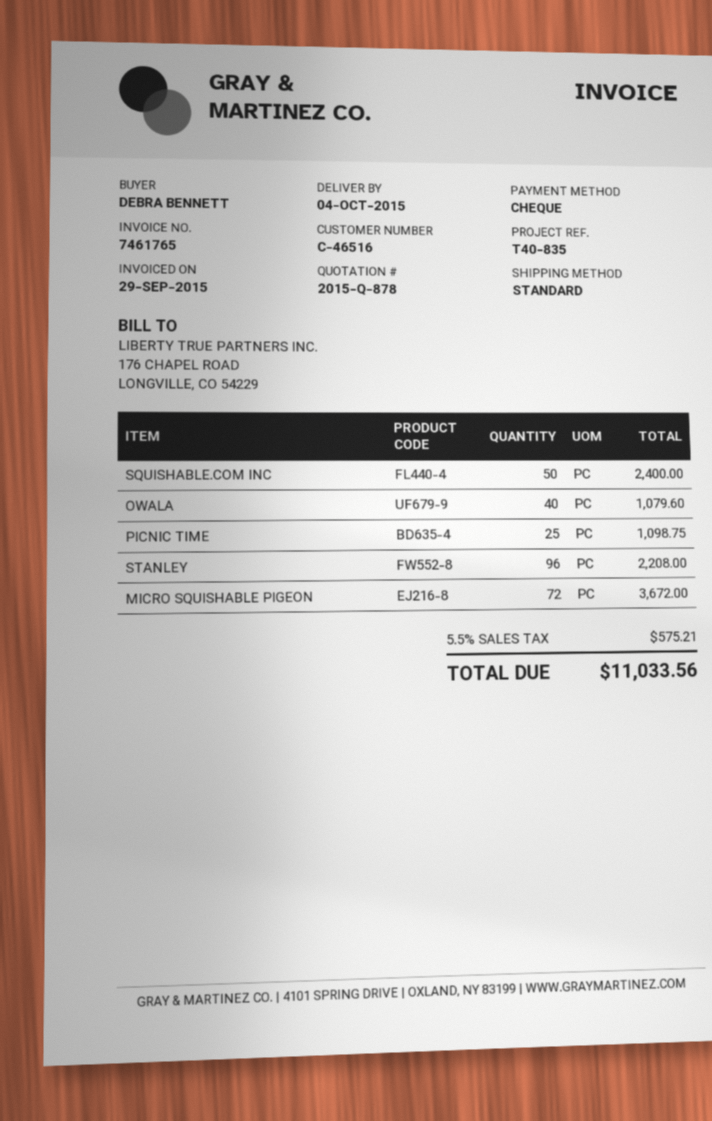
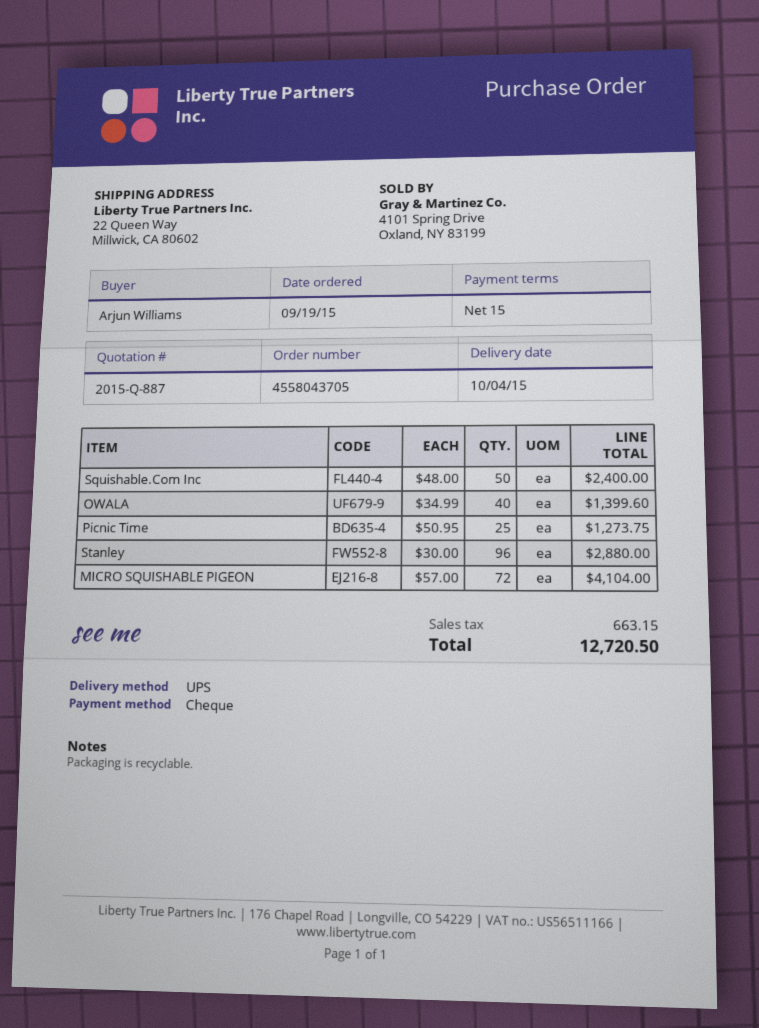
quote number: 2015-Q-878 -> 2015-Q-887
ordered by: DEBRA BENNETT -> Arjun Williams
shipping method: standard -> UPS
OWALA: 40 for 1079.60 -> 40 for 1399.60
PICNIC TIME: 25 for 1098.75 -> 25 for 1273.75
STANLEY: 96 for 2208.00 -> 96 for 2880.00
MICRO SQUISHABLE PIGEON: 72 for 3672.00 -> 72 for 4104.00
tax: 575.21 -> 663.15
total: 11033.56 -> 12720.50

